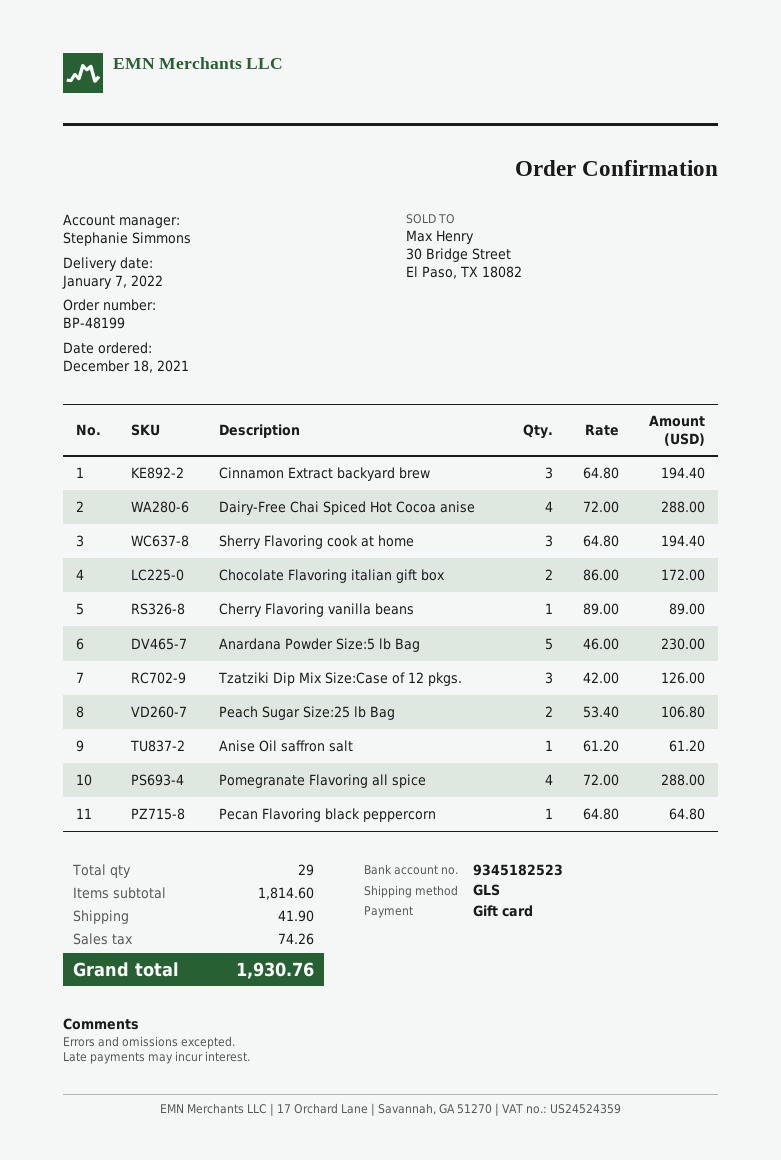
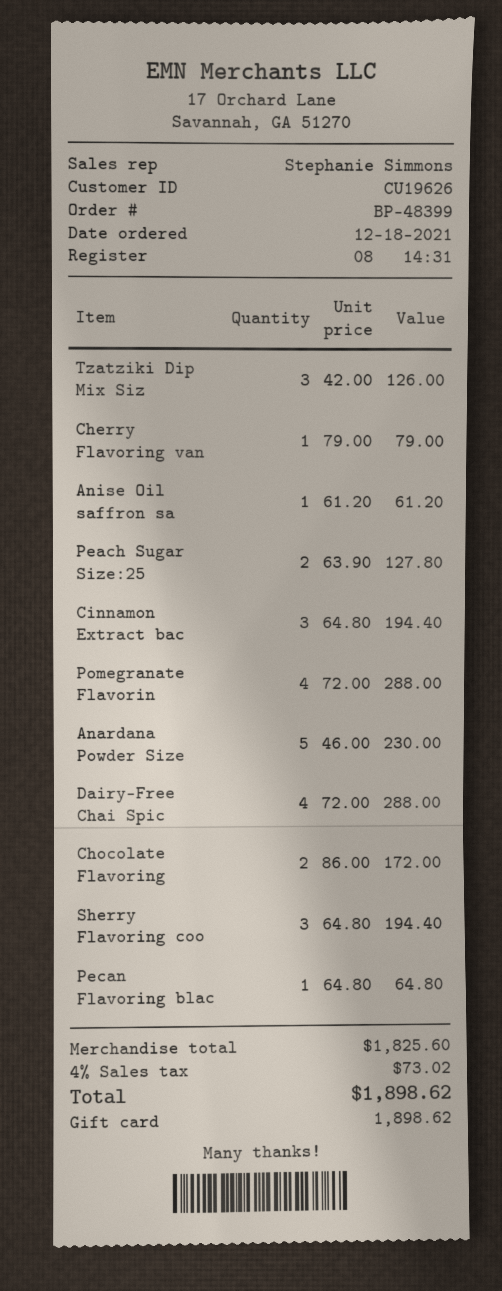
order number: BP-48199 -> BP-48399
Cherry Flavoring vanilla beans: 1 x 89.00 = 89.00 -> 1 x 79.00 = 79.00
Peach Sugar Size:25 lb Bag: 2 x 53.40 = 106.80 -> 2 x 63.90 = 127.80
subtotal: 1814.60 -> 1825.60
shipping: 41.90 -> none
tax: 74.26 -> 73.02
total: 1930.76 -> 1898.62

